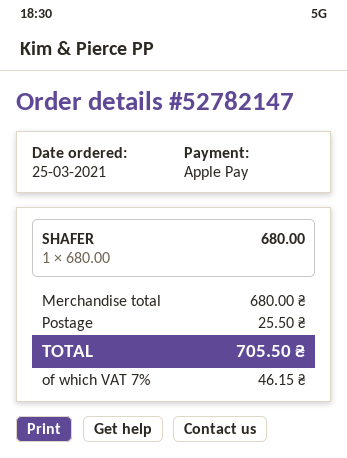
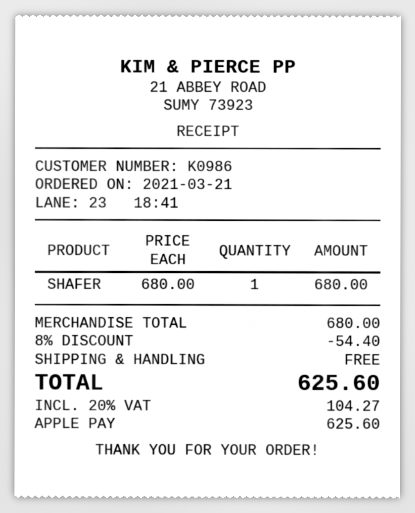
order date: 2021-03-25 -> 2021-03-21
discount: none -> 8% = 54.40
shipping: 25.50 -> 0.00
tax: 7% = 46.15 -> 20% = 104.27
total: 705.50 -> 625.60

